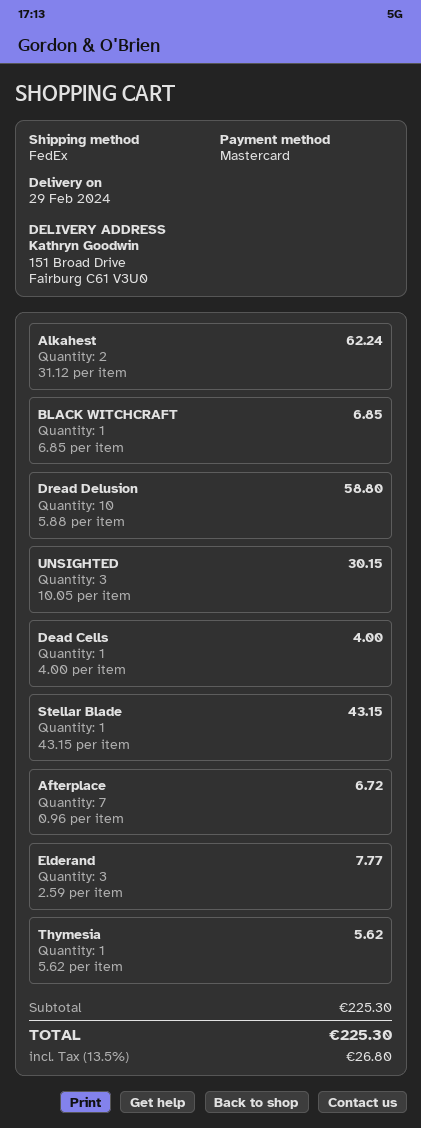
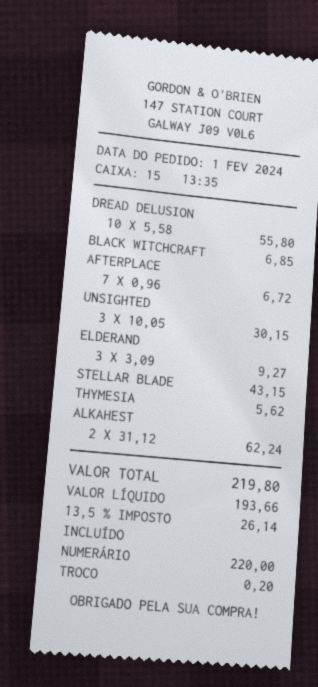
payment method: Mastercard -> cash
Dread Delusion: 10 x 5.88 = 58.80 -> 10 x 5.58 = 55.80
Dead Cells: 1 x 4.00 = 4.00 -> none
Elderand: 3 x 2.59 = 7.77 -> 3 x 3.09 = 9.27
tax: 13.5% = 26.80 -> 13.5% = 26.14
total: 225.30 -> 219.80

